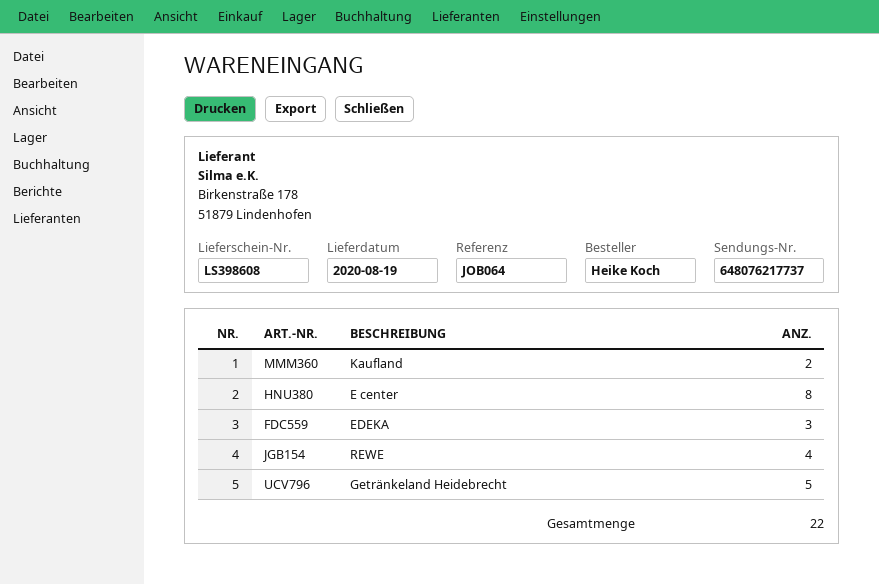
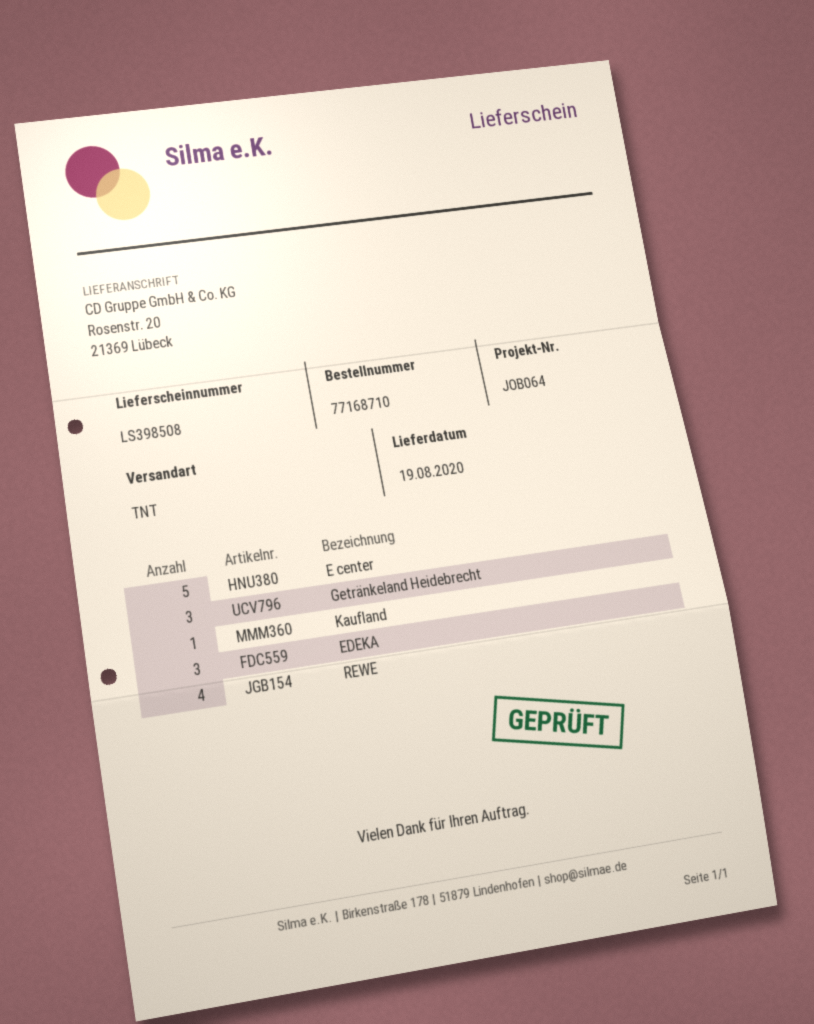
delivery note number: LS398608 -> LS398508
Kaufland: 2 -> 1
E center: 8 -> 5
Getränkeland Heidebrecht: 5 -> 3

